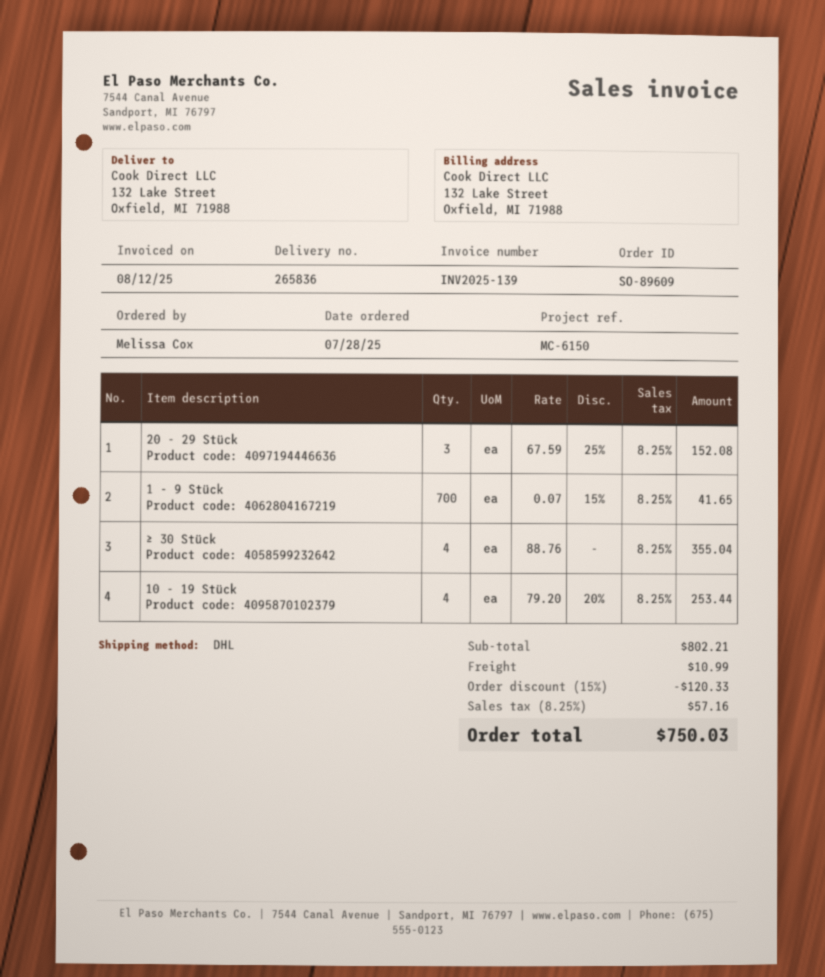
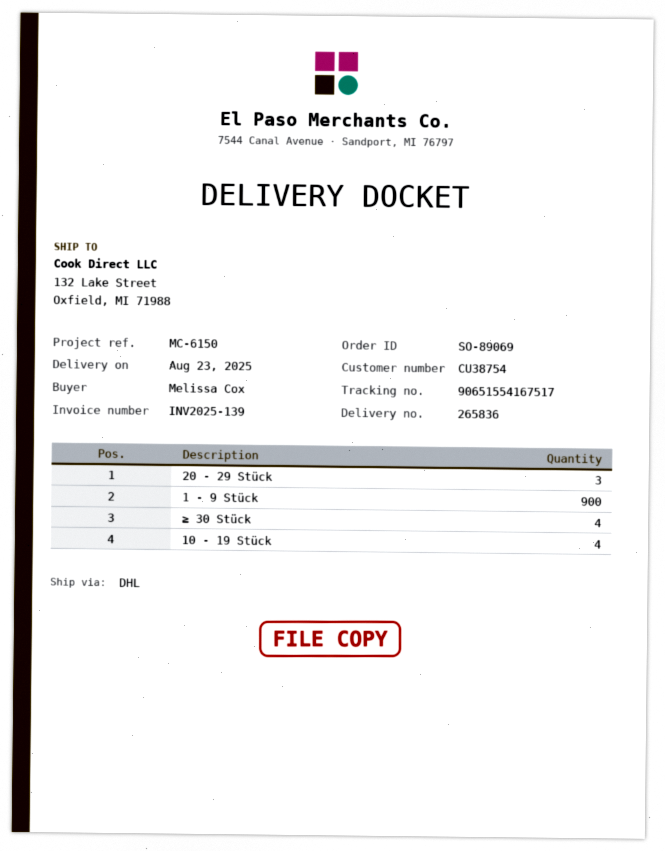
order number: SO-89609 -> SO-89069
1 - 9 Stück: 700 -> 900

